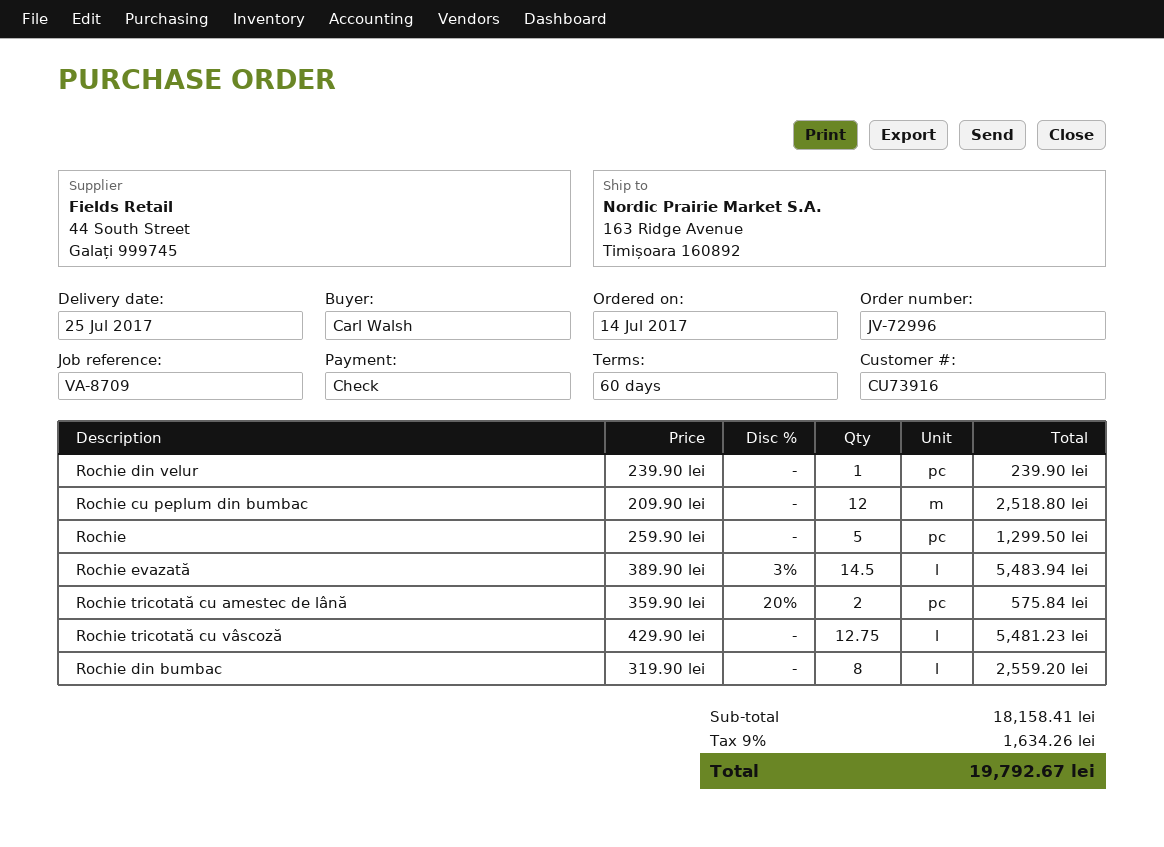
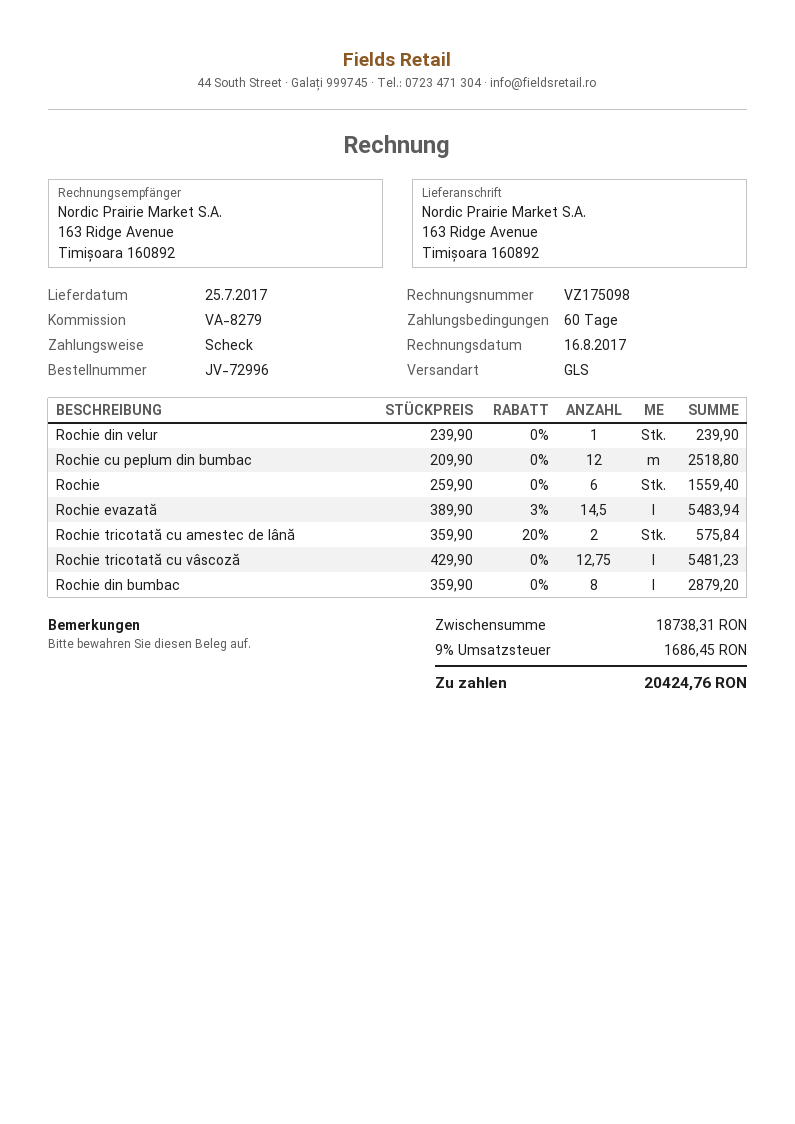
reference: VA-8709 -> VA-8279
Rochie: 5 x 259.90 = 1299.50 -> 6 x 259.90 = 1559.40
Rochie din bumbac: 8 x 319.90 = 2559.20 -> 8 x 359.90 = 2879.20
subtotal: 18158.41 -> 18738.31
tax: 9% = 1634.26 -> 9% = 1686.45
total: 19792.67 -> 20424.76

